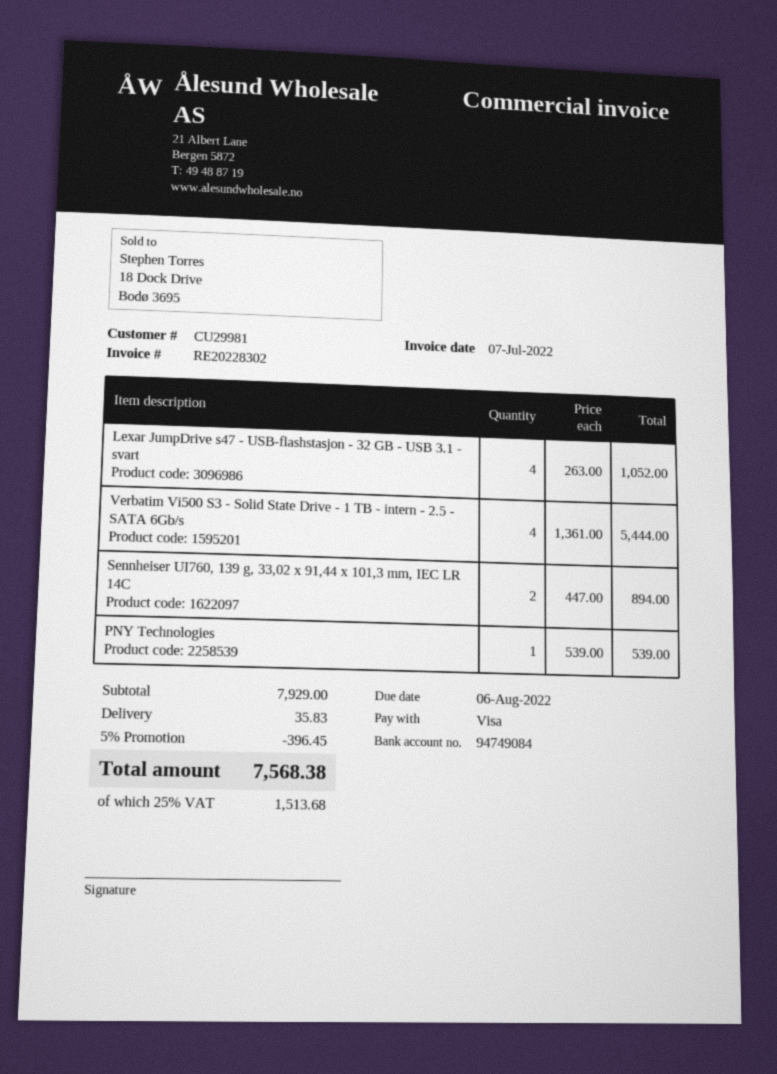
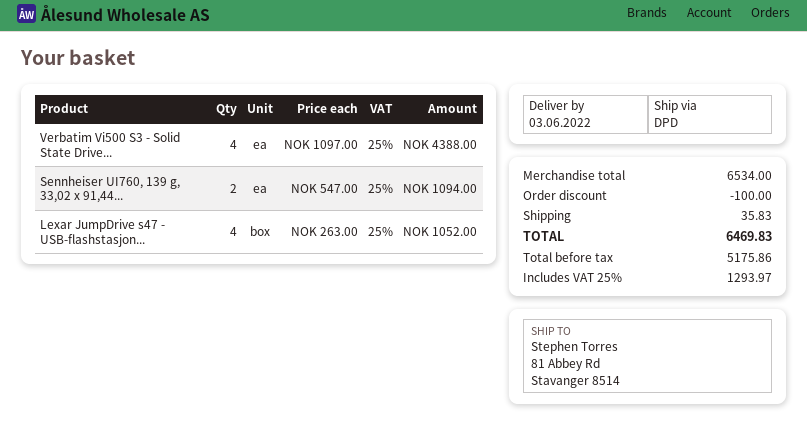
Verbatim Vi500 S3 - Solid State Drive - 1 TB - intern - 2.5 - SATA 6Gb/s: 4 x 1361.00 = 5444.00 -> 4 x 1097.00 = 4388.00
Sennheiser UI760, 139 g, 33,02 x 91,44 x 101,3 mm, IEC LR 14C: 2 x 447.00 = 894.00 -> 2 x 547.00 = 1094.00
PNY Technologies: 1 x 539.00 = 539.00 -> none
subtotal: 7929.00 -> 6534.00
discount: 396.45 -> 100.00
tax: 25% = 1513.68 -> 25% = 1293.97
total: 7568.38 -> 6469.83

